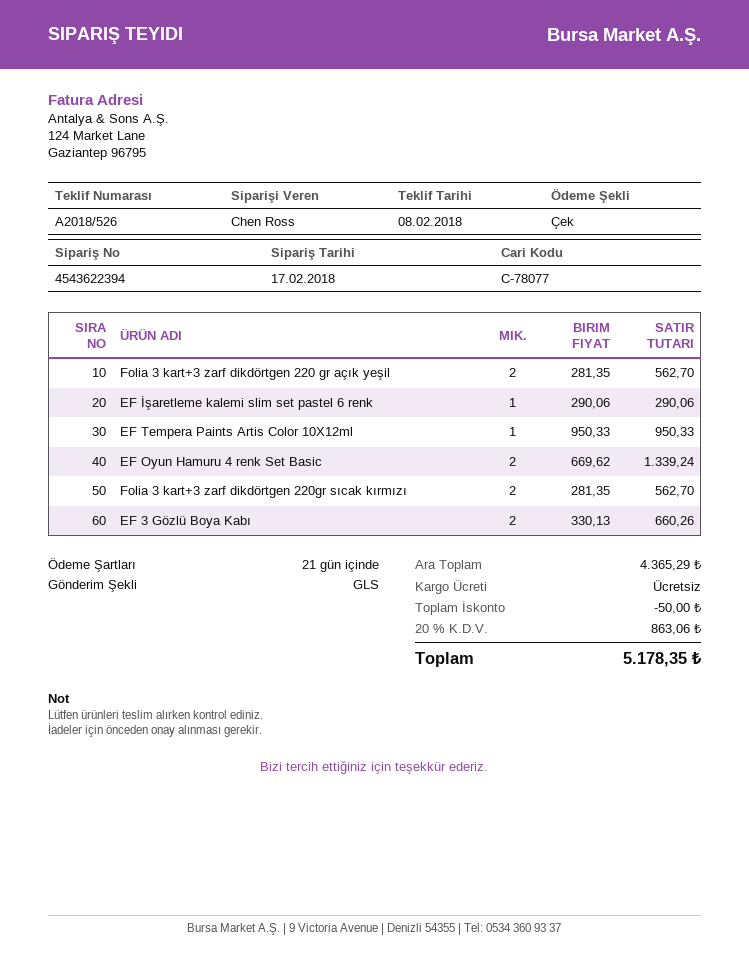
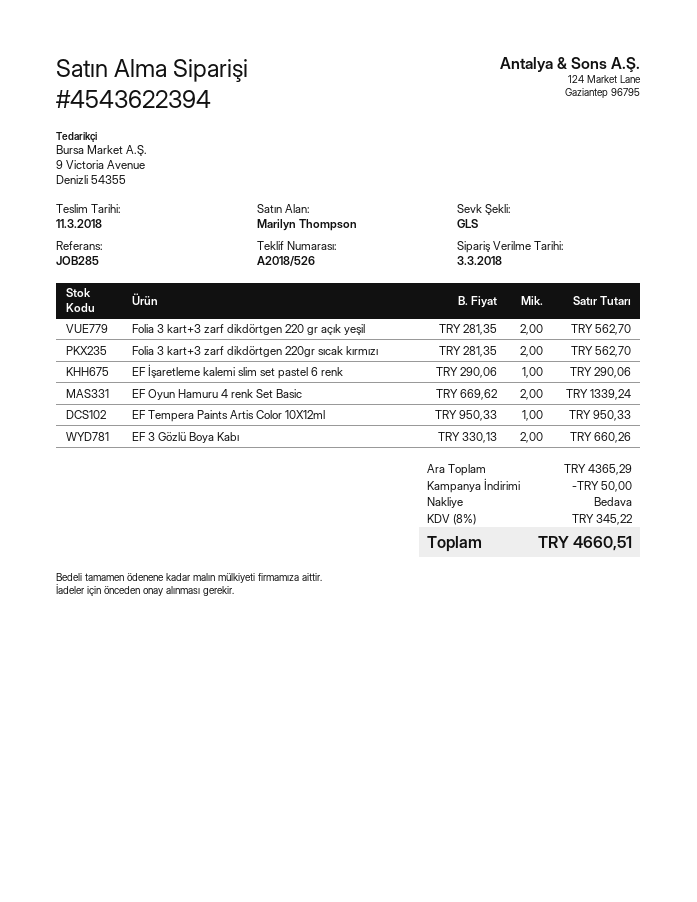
order date: 2018-02-17 -> 2018-03-03
ordered by: Chen Ross -> Marilyn Thompson
tax: 20% = 863.06 -> 8% = 345.22
total: 5178.35 -> 4660.51

